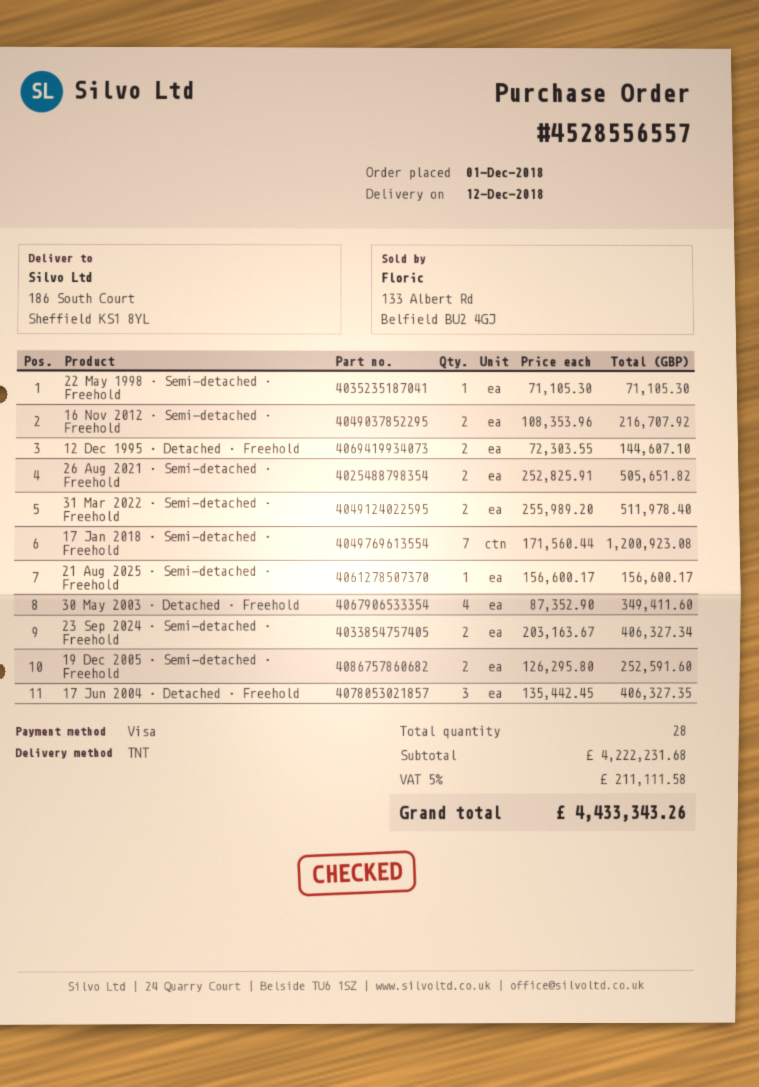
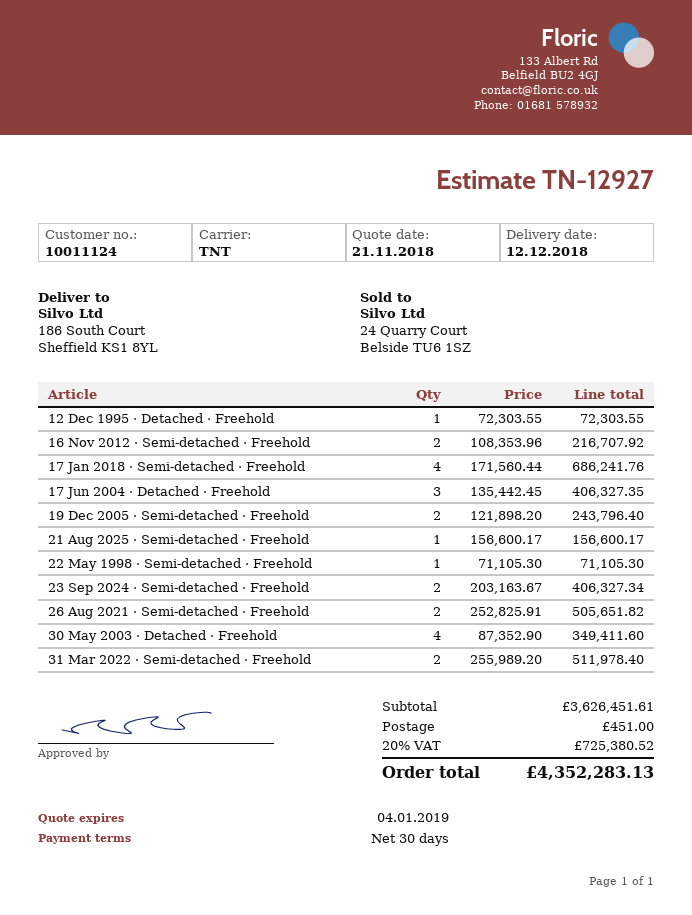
12 Dec 1995 · Detached · Freehold: 2 x 72303.55 = 144607.10 -> 1 x 72303.55 = 72303.55
17 Jan 2018 · Semi-detached · Freehold: 7 x 171560.44 = 1200923.08 -> 4 x 171560.44 = 686241.76
19 Dec 2005 · Semi-detached · Freehold: 2 x 126295.80 = 252591.60 -> 2 x 121898.20 = 243796.40
subtotal: 4222231.68 -> 3626451.61
shipping: none -> 451.00
tax: 5% = 211111.58 -> 20% = 725380.52
total: 4433343.26 -> 4352283.13

